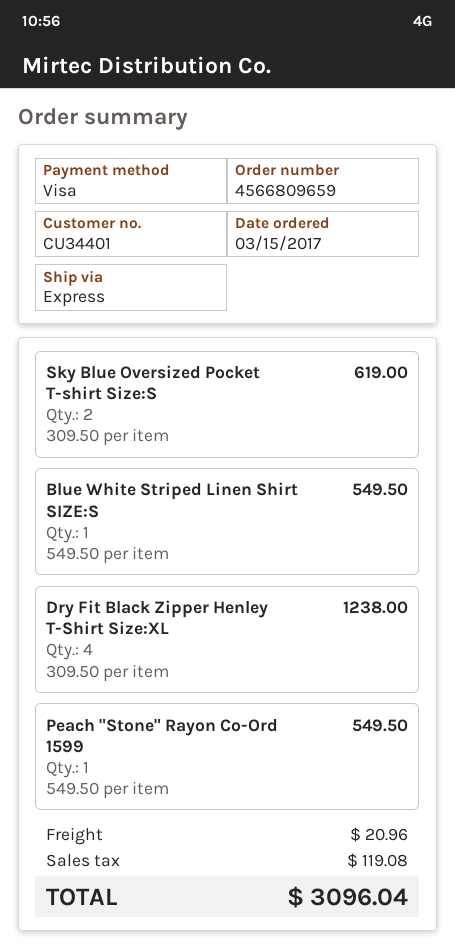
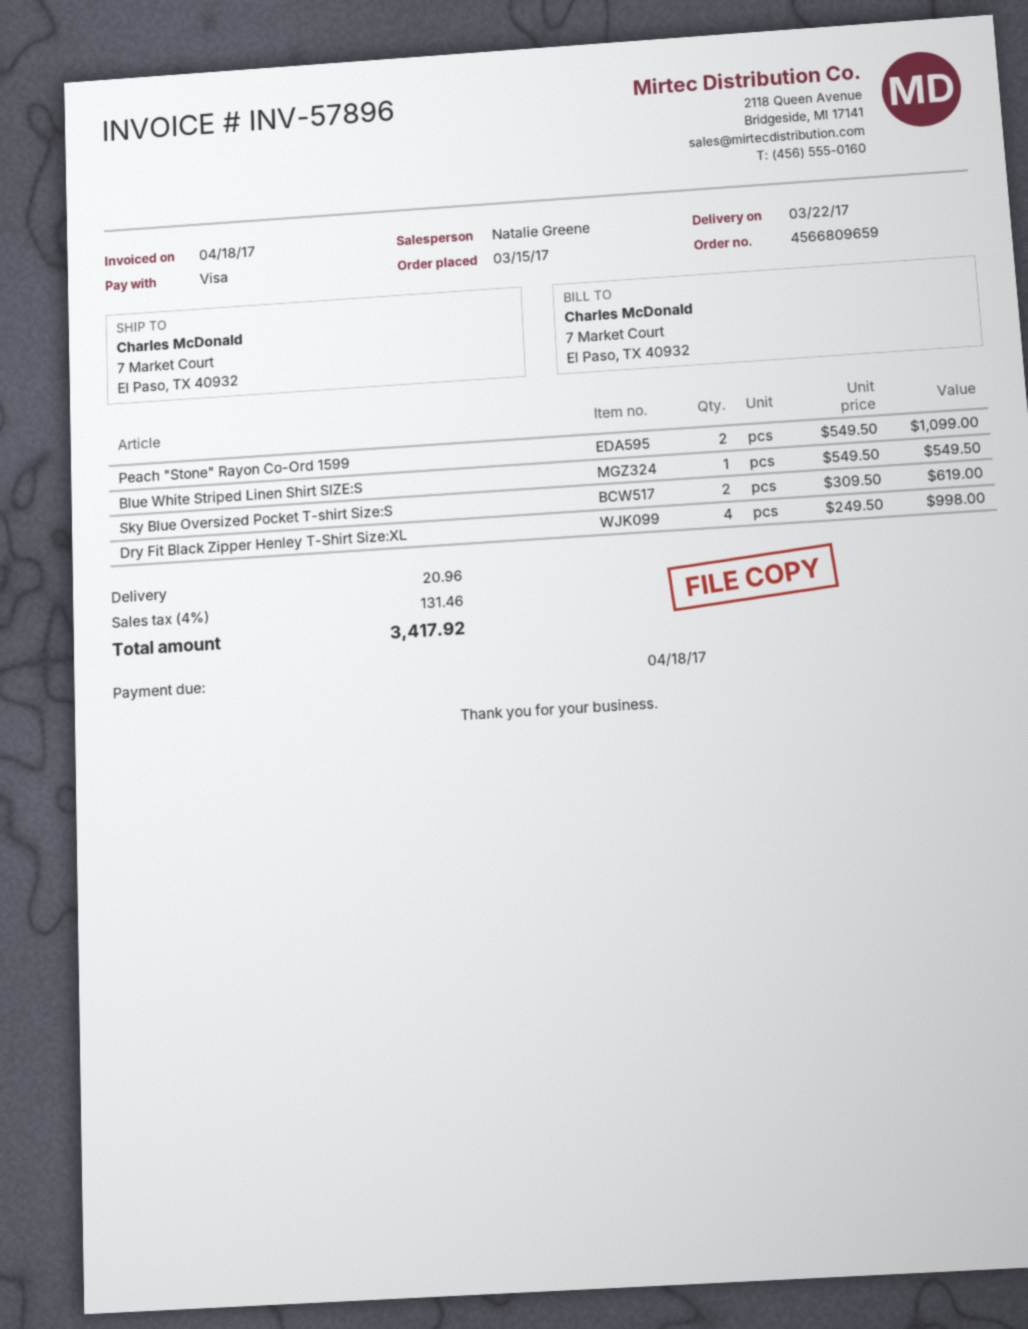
Dry Fit Black Zipper Henley T-Shirt Size:XL: 4 x 309.50 = 1238.00 -> 4 x 249.50 = 998.00
Peach "Stone" Rayon Co-Ord 1599: 1 x 549.50 = 549.50 -> 2 x 549.50 = 1099.00
tax: 119.08 -> 131.46
total: 3096.04 -> 3417.92

